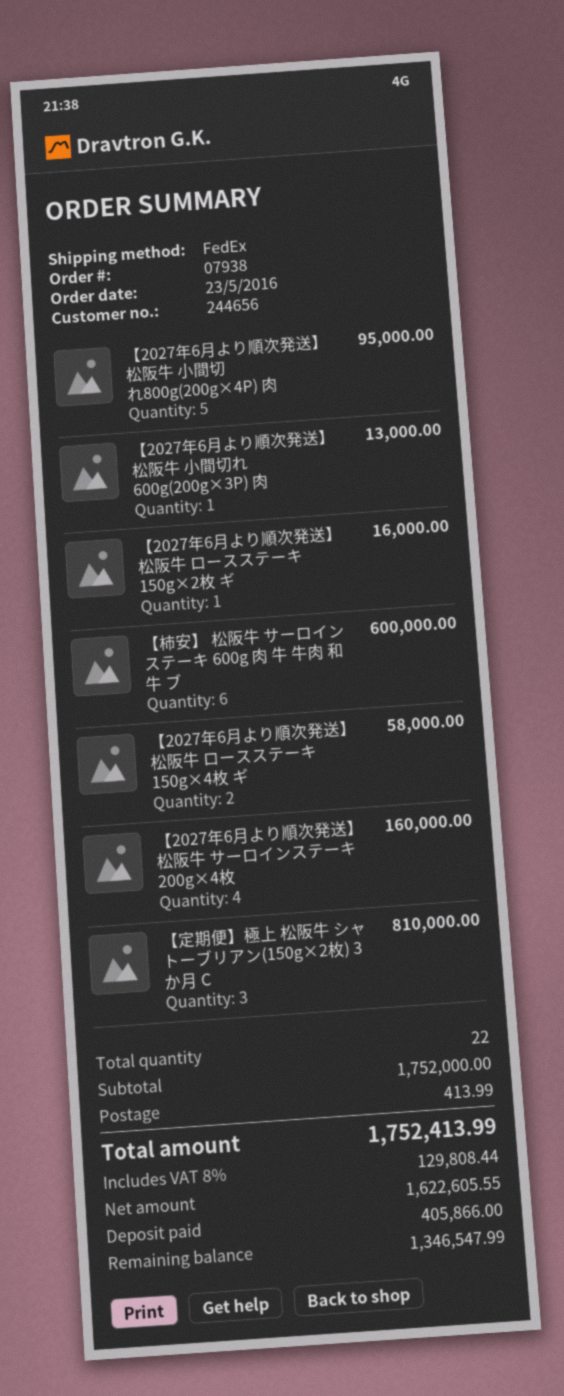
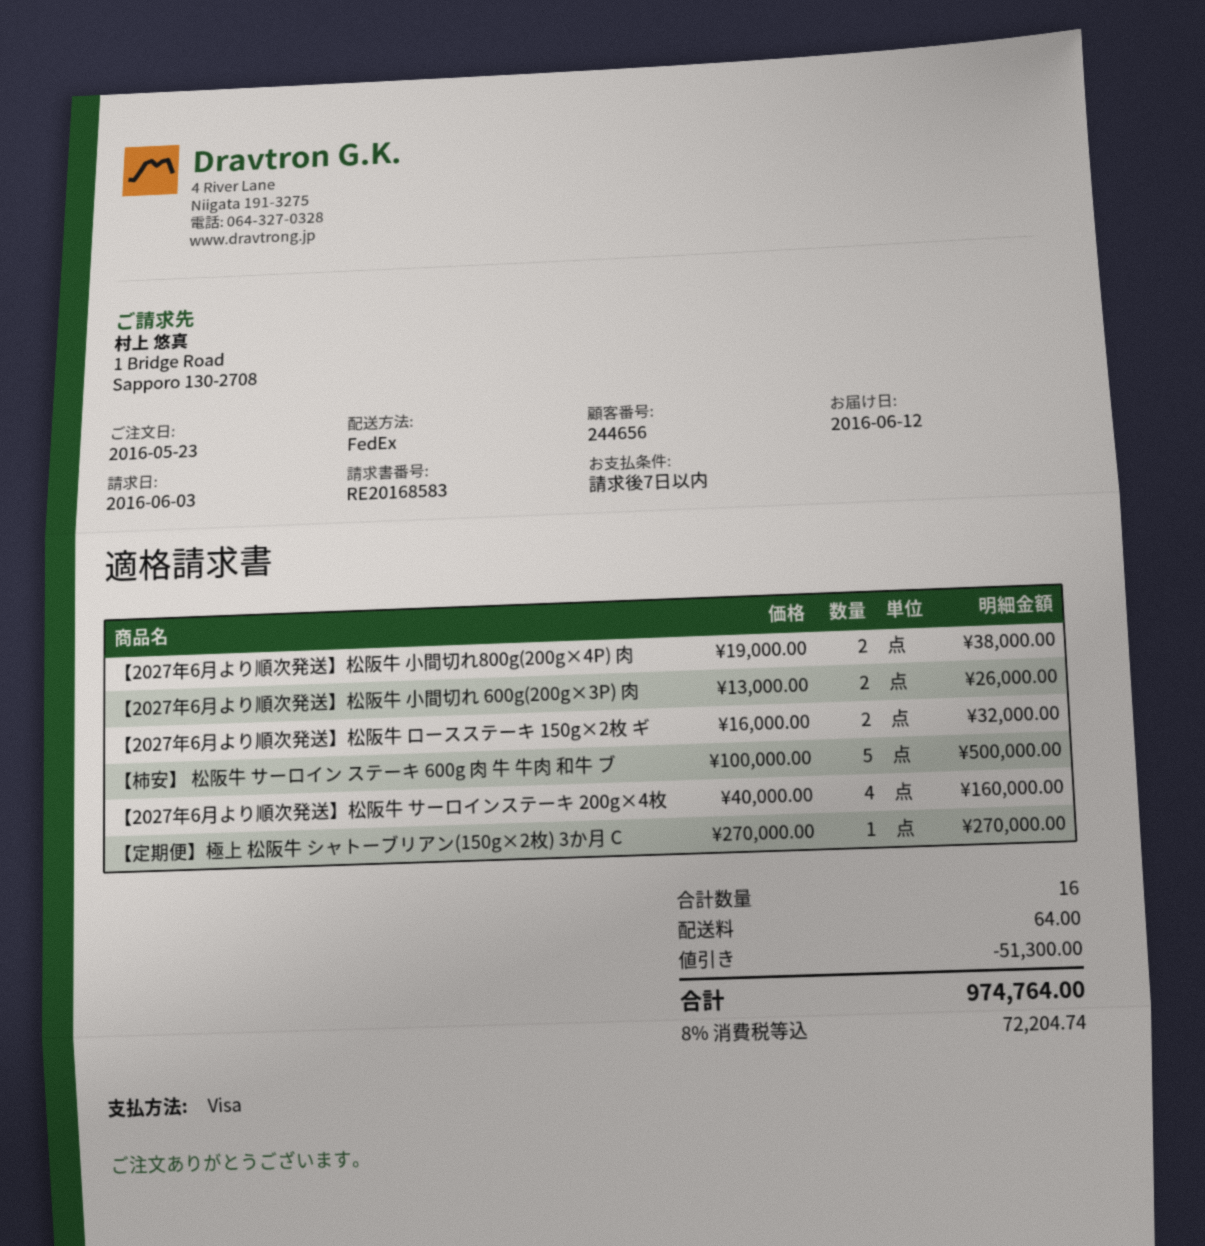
【2027年6月より順次発送】松阪牛 小間切れ800g(200g×4P) 肉: 5 for 95000.00 -> 2 for 38000.00
【2027年6月より順次発送】松阪牛 小間切れ 600g(200g×3P) 肉: 1 for 13000.00 -> 2 for 26000.00
【2027年6月より順次発送】松阪牛 ロースステーキ 150g×2枚 ギ: 1 for 16000.00 -> 2 for 32000.00
【柿安】 松阪牛 サーロイン ステーキ 600g 肉 牛 牛肉 和牛 ブ: 6 for 600000.00 -> 5 for 500000.00
【2027年6月より順次発送】松阪牛 ロースステーキ 150g×4枚 ギ: 2 for 58000.00 -> none
【定期便】極上 松阪牛 シャトーブリアン(150g×2枚) 3か月 C: 3 for 810000.00 -> 1 for 270000.00
total quantity: 22 -> 16
discount: none -> 51300.00
shipping: 413.99 -> 64.00
tax: 8% = 129808.44 -> 8% = 72204.74
total: 1752413.99 -> 974764.00

